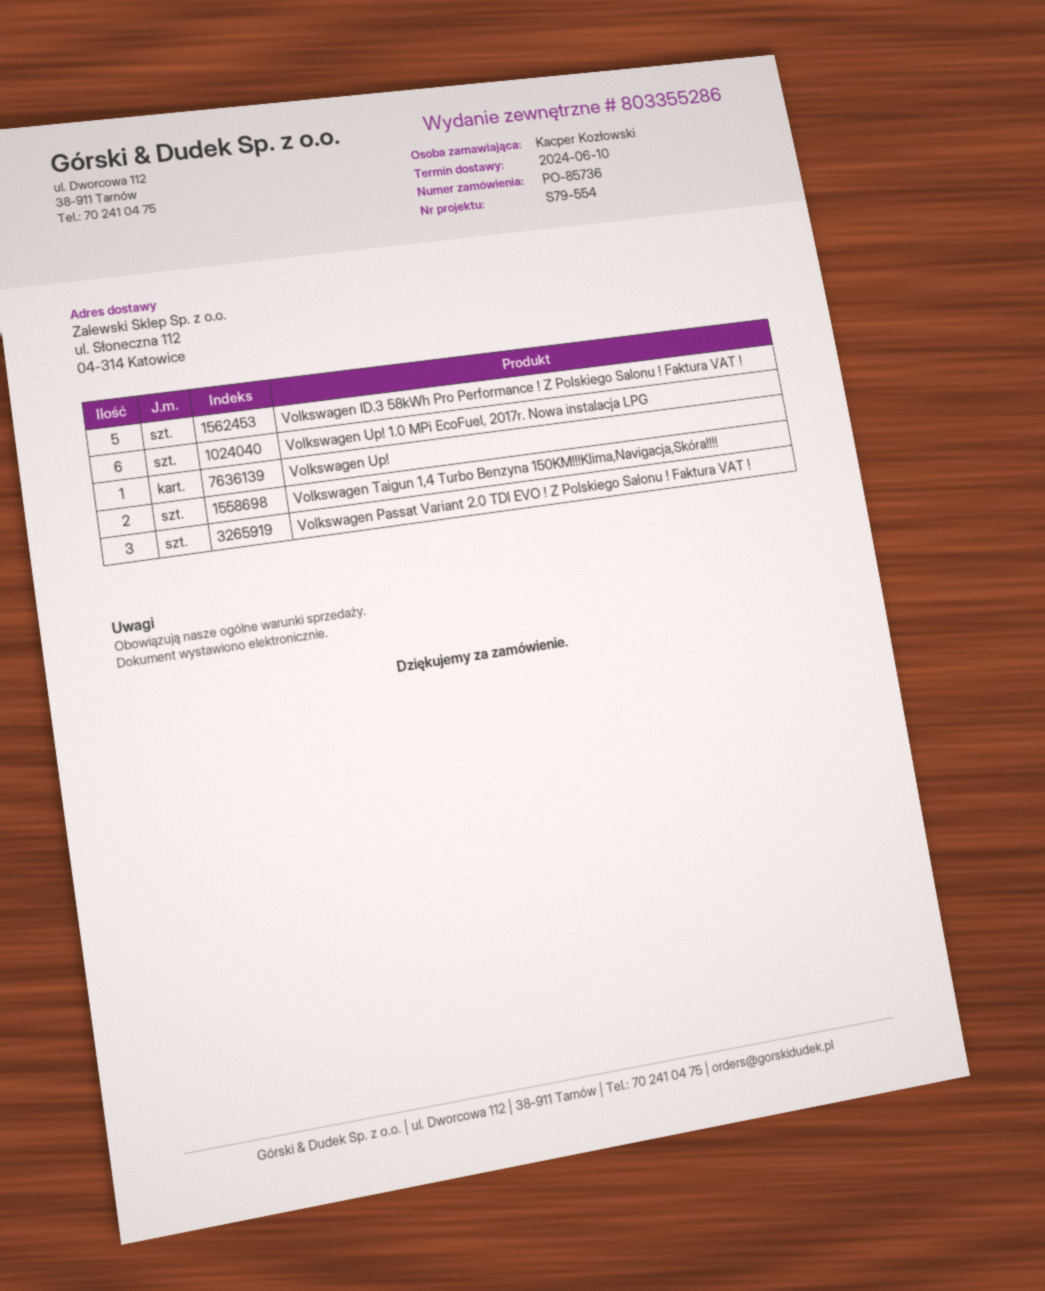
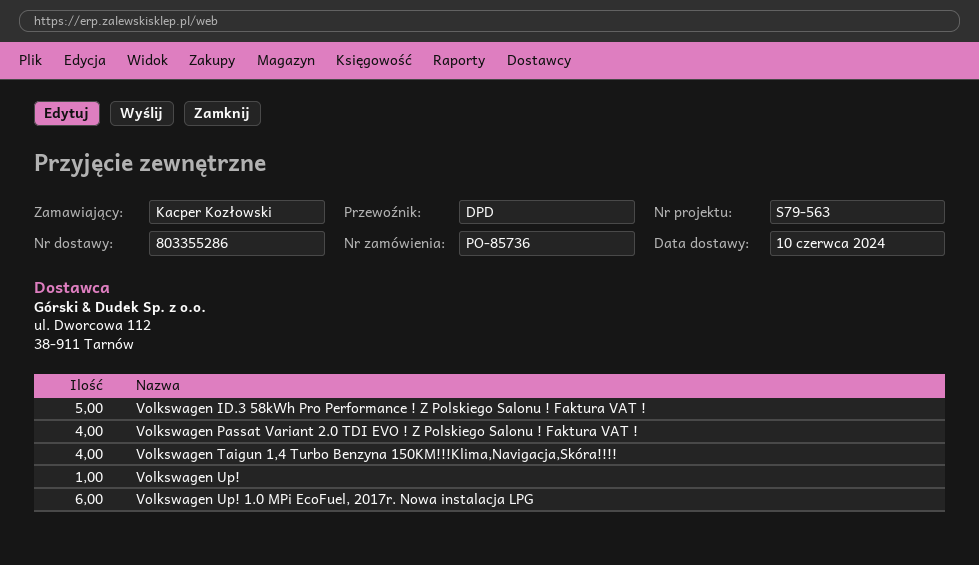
reference: S79-554 -> S79-563
Volkswagen Taigun 1,4 Turbo Benzyna 150KM!!!Klima,Navigacja,Skóra!!!!: 2 -> 4
Volkswagen Passat Variant 2.0 TDI EVO ! Z Polskiego Salonu ! Faktura VAT !: 3 -> 4

